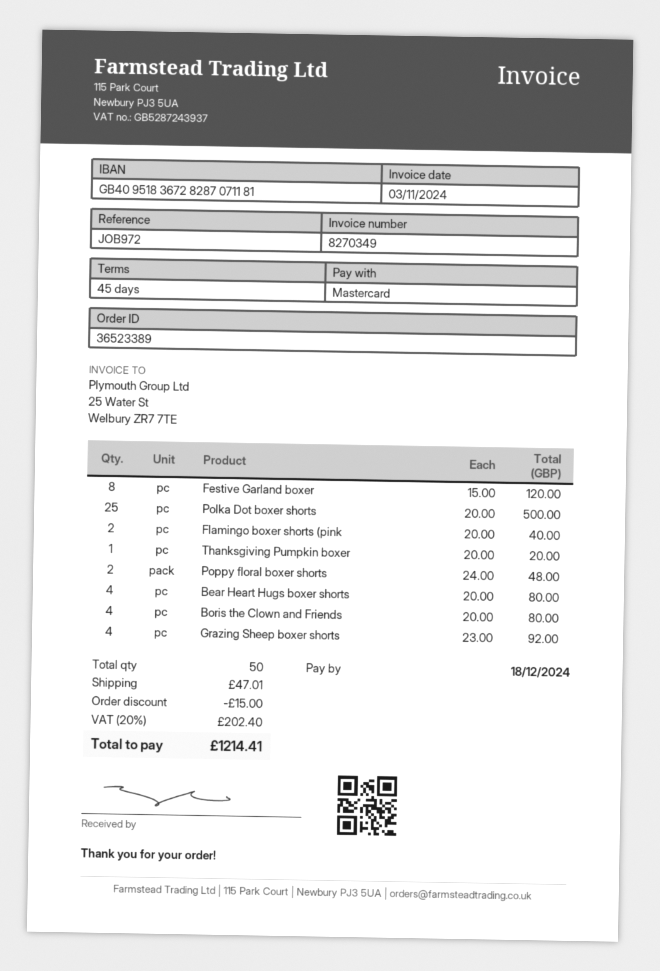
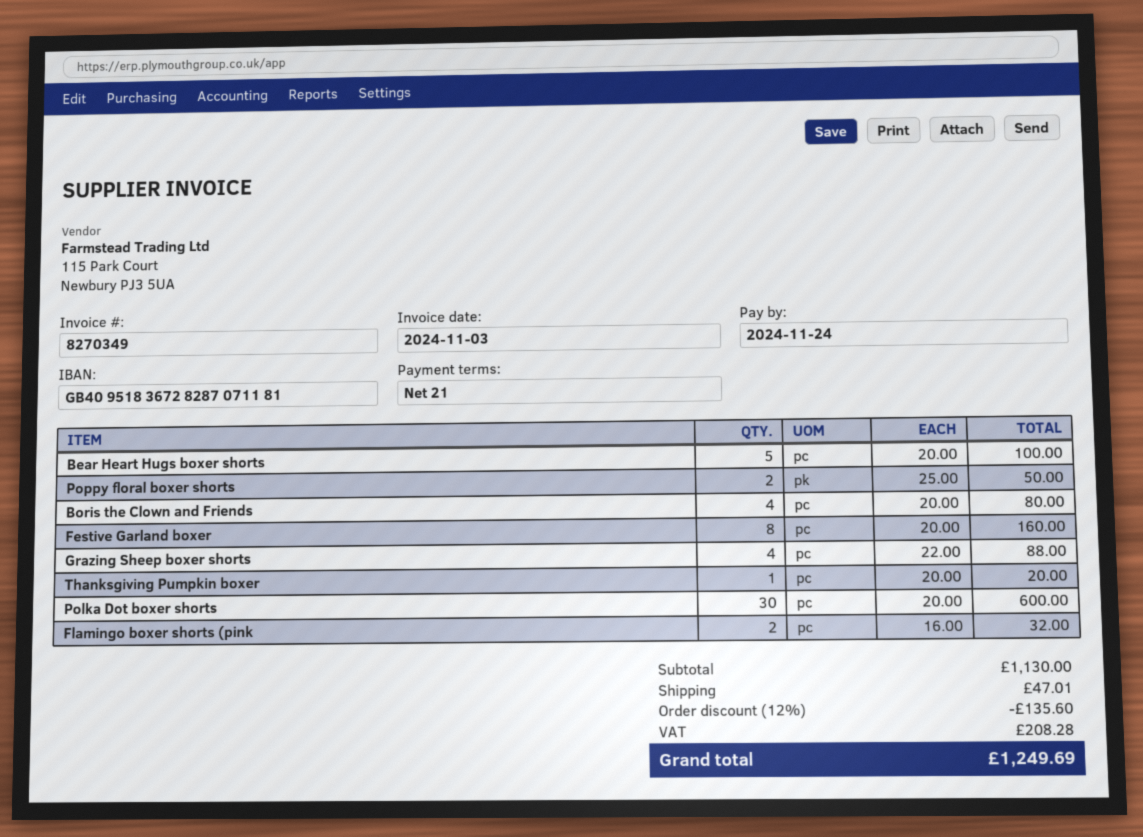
payment terms: 45 days -> 21 days
due date: 2024-12-18 -> 2024-11-24
Festive Garland boxer: 8 x 15.00 = 120.00 -> 8 x 20.00 = 160.00
Polka Dot boxer shorts: 25 x 20.00 = 500.00 -> 30 x 20.00 = 600.00
Flamingo boxer shorts (pink: 2 x 20.00 = 40.00 -> 2 x 16.00 = 32.00
Poppy floral boxer shorts: 2 x 24.00 = 48.00 -> 2 x 25.00 = 50.00
Bear Heart Hugs boxer shorts: 4 x 20.00 = 80.00 -> 5 x 20.00 = 100.00
Grazing Sheep boxer shorts: 4 x 23.00 = 92.00 -> 4 x 22.00 = 88.00
discount: 15.00 -> 135.60
tax: 202.40 -> 208.28
total: 1214.41 -> 1249.69

